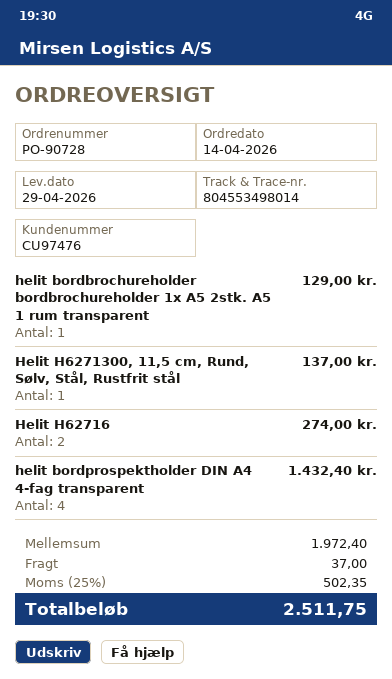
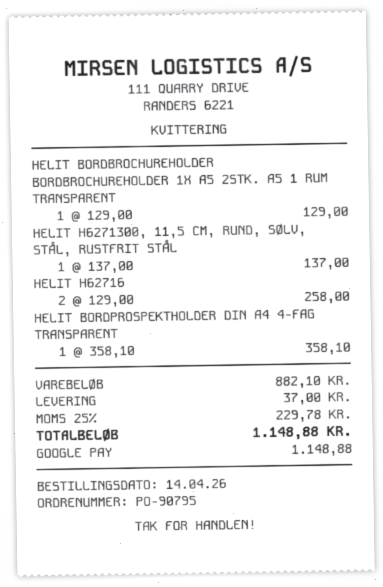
order number: PO-90728 -> PO-90795
Helit H62716: 2 for 274.00 -> 2 for 258.00
helit bordprospektholder DIN A4 4-fag transparent: 4 for 1432.40 -> 1 for 358.10
subtotal: 1972.40 -> 882.10
tax: 25% = 502.35 -> 25% = 229.78
total: 2511.75 -> 1148.88

